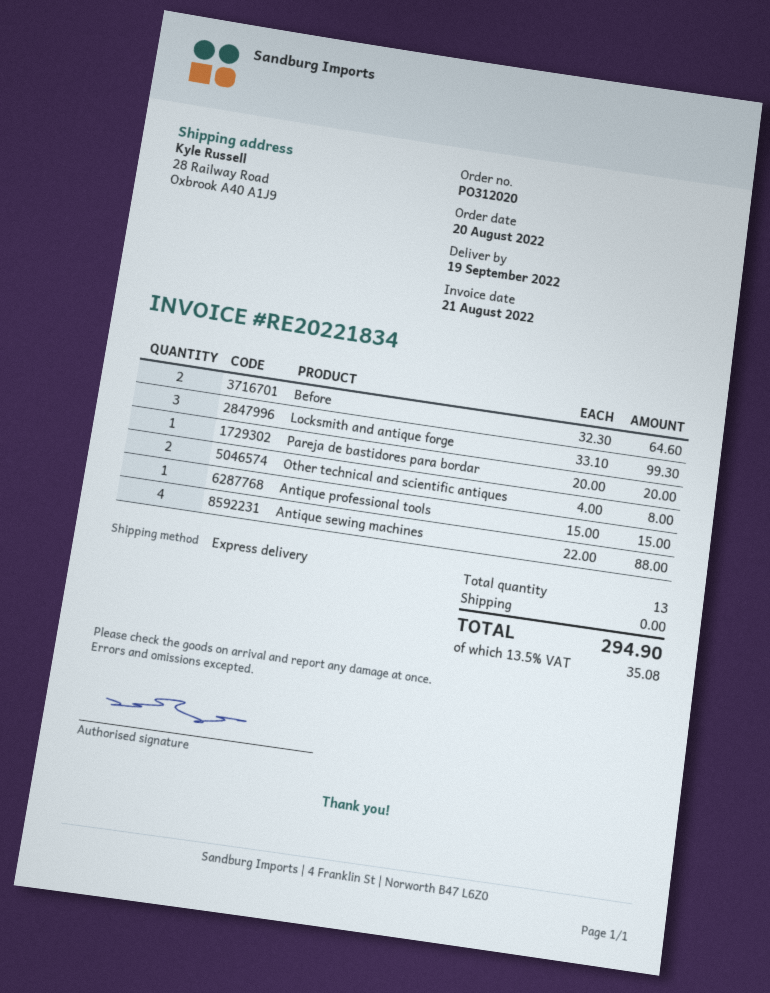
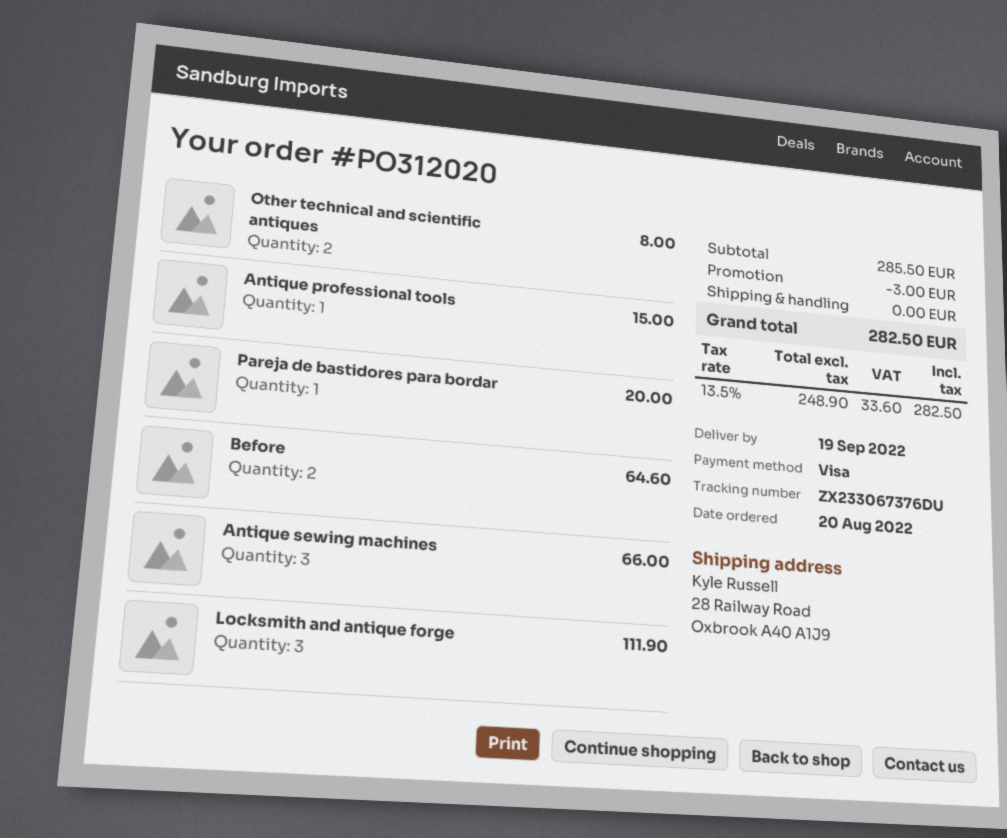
Locksmith and antique forge: 3 for 99.30 -> 3 for 111.90
Antique sewing machines: 4 for 88.00 -> 3 for 66.00
discount: none -> 3.00
tax: 13.5% = 35.08 -> 13.5% = 33.60
total: 294.90 -> 282.50

